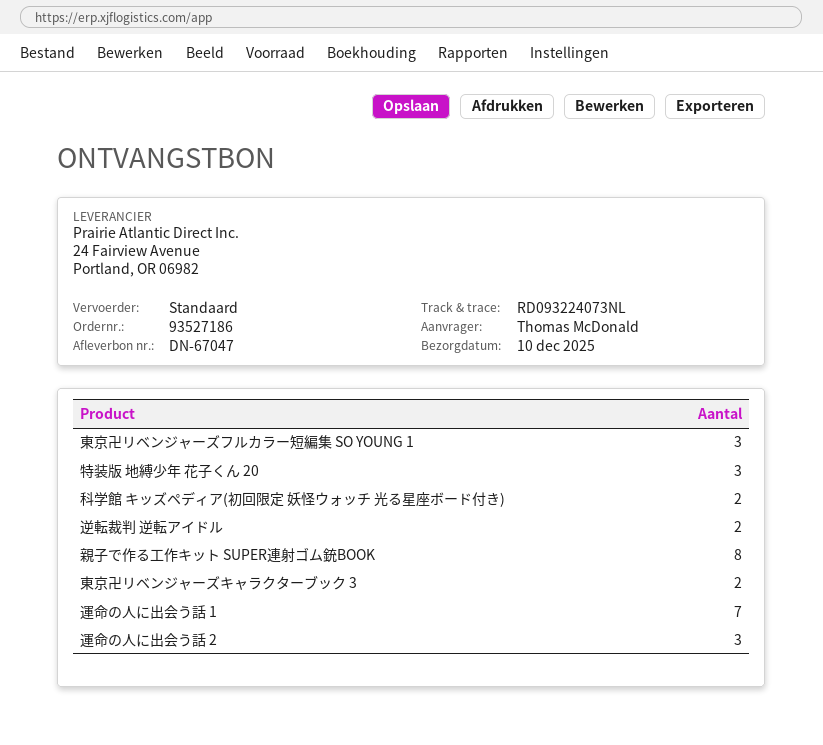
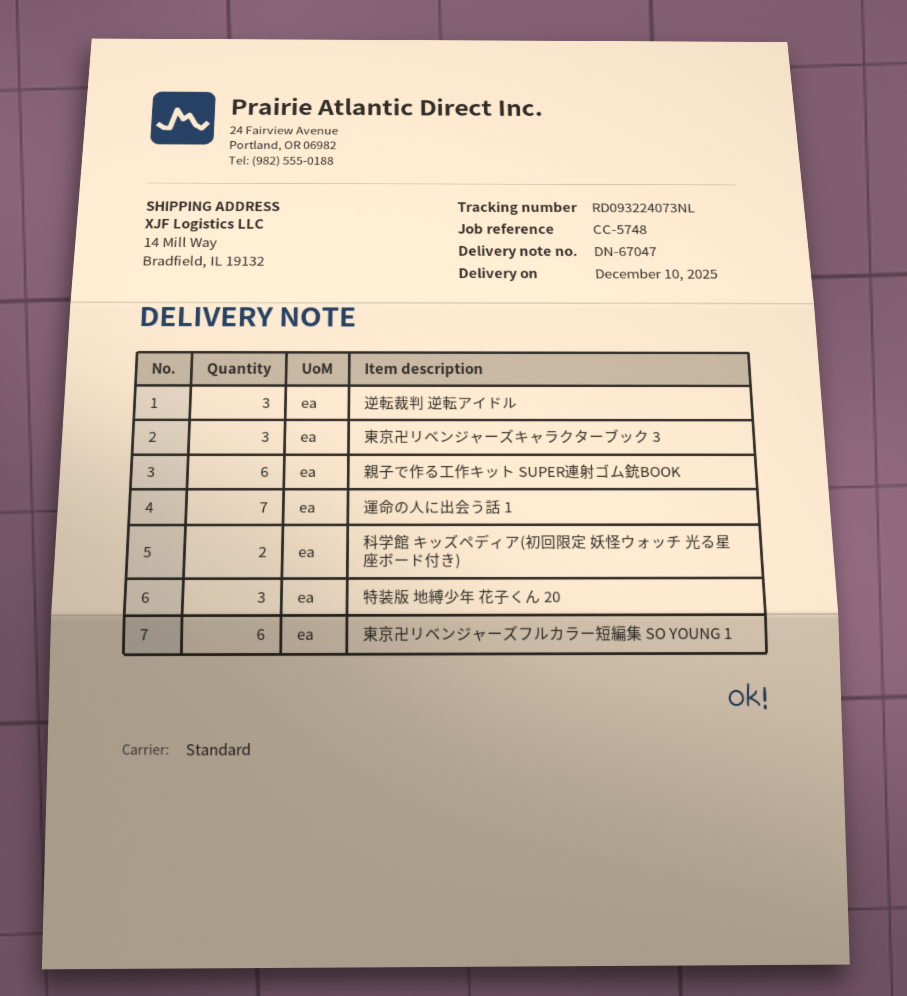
東京卍リベンジャーズフルカラー短編集 SO YOUNG 1: 3 -> 6
逆転裁判 逆転アイドル: 2 -> 3
親子で作る工作キット SUPER連射ゴム銃BOOK: 8 -> 6
東京卍リベンジャーズキャラクターブック 3: 2 -> 3
運命の人に出会う話 2: 3 -> none

